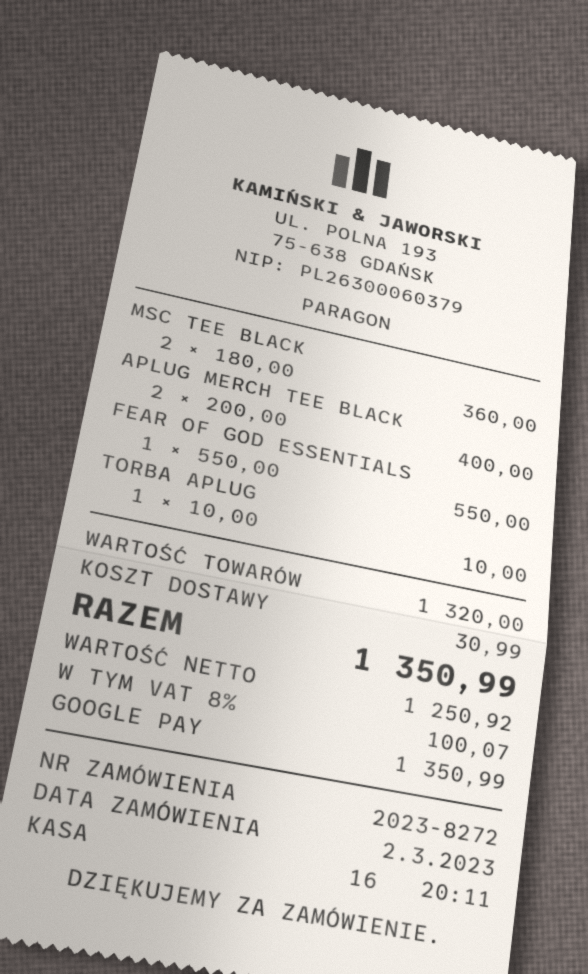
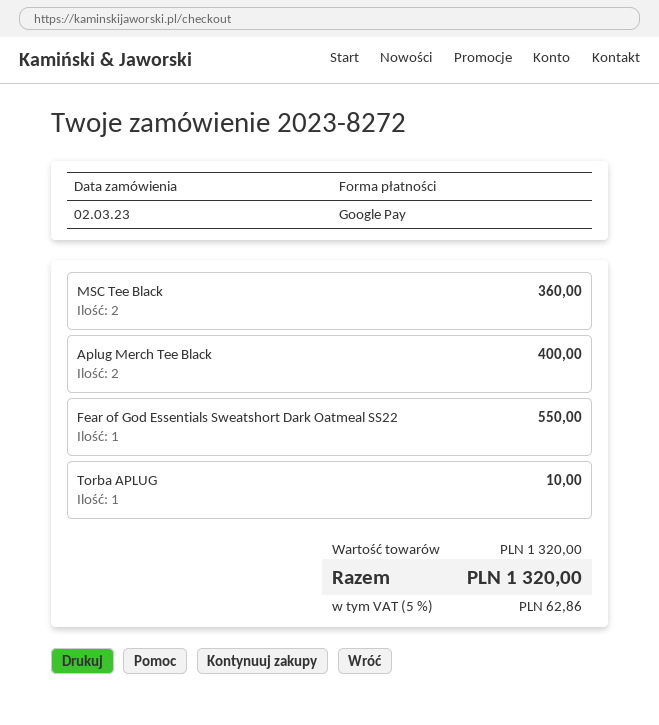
shipping: 30.99 -> none
tax: 8% = 100.07 -> 5% = 62.86
total: 1350.99 -> 1320.00

